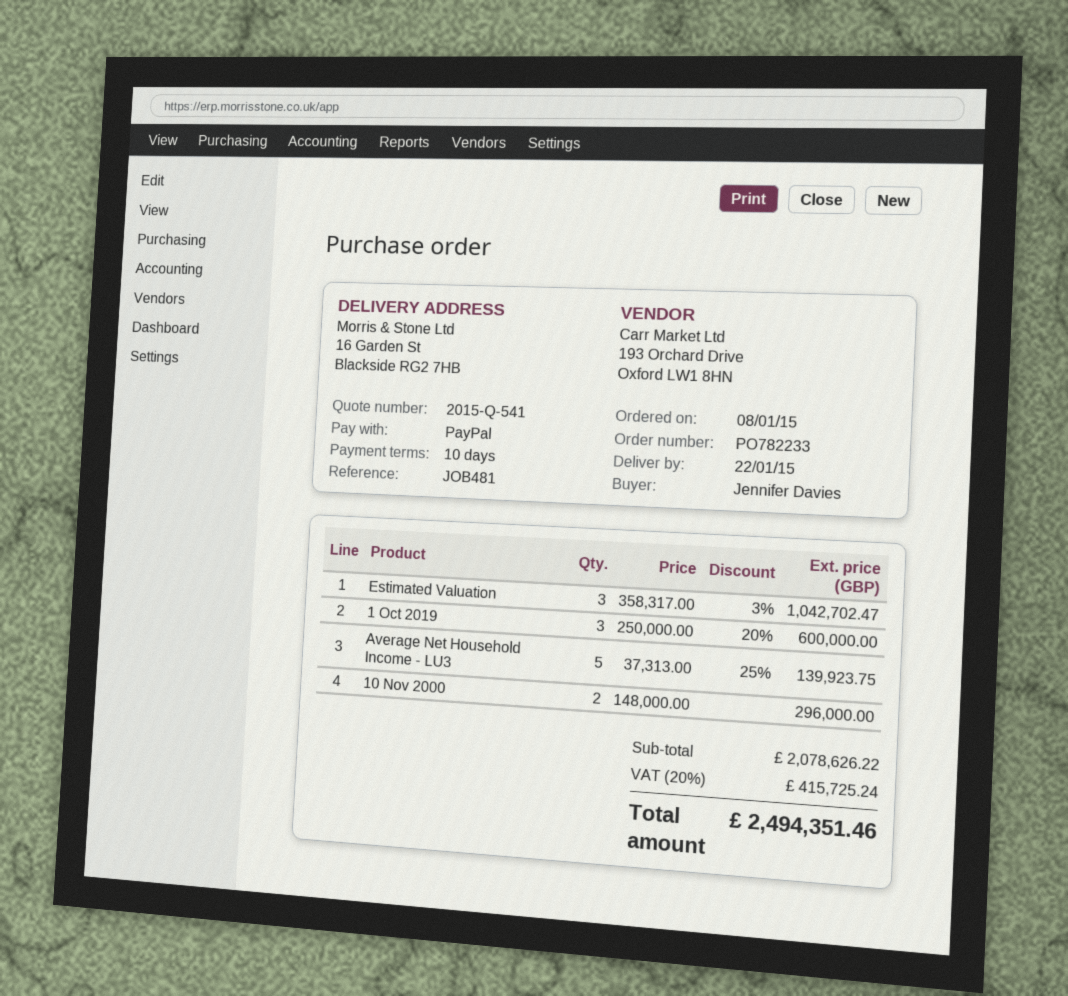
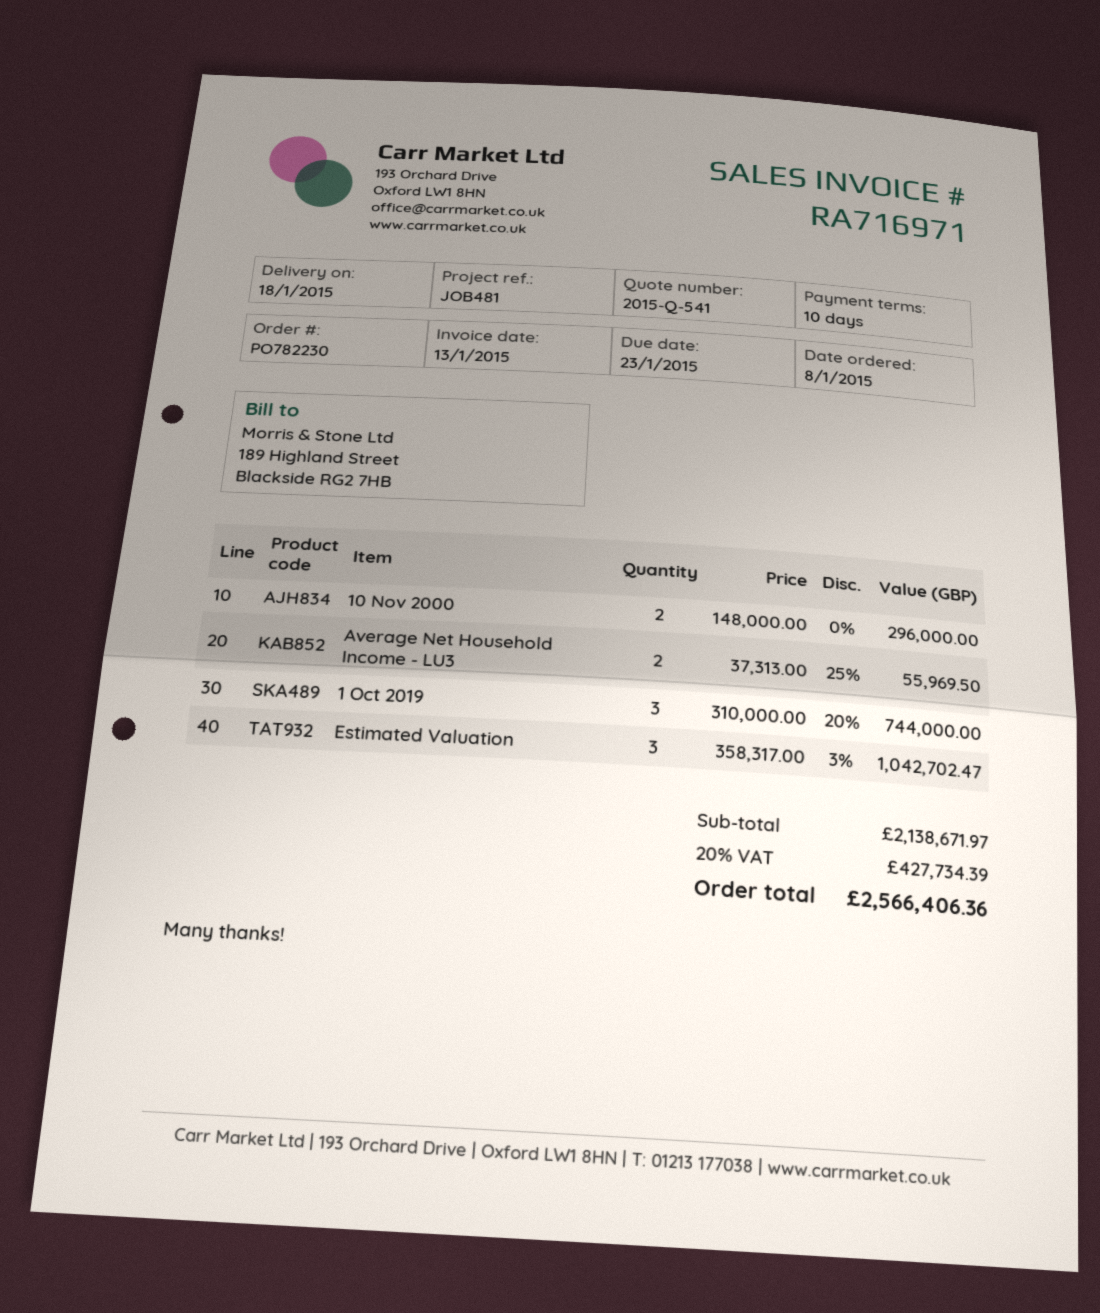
order number: PO782233 -> PO782230
delivery date: 2015-01-22 -> 2015-01-18
1 Oct 2019: 3 x 250000.00 - 20% = 600000.00 -> 3 x 310000.00 - 20% = 744000.00
Average Net Household Income - LU3: 5 x 37313.00 - 25% = 139923.75 -> 2 x 37313.00 - 25% = 55969.50
subtotal: 2078626.22 -> 2138671.97
tax: 20% = 415725.24 -> 20% = 427734.39
total: 2494351.46 -> 2566406.36

